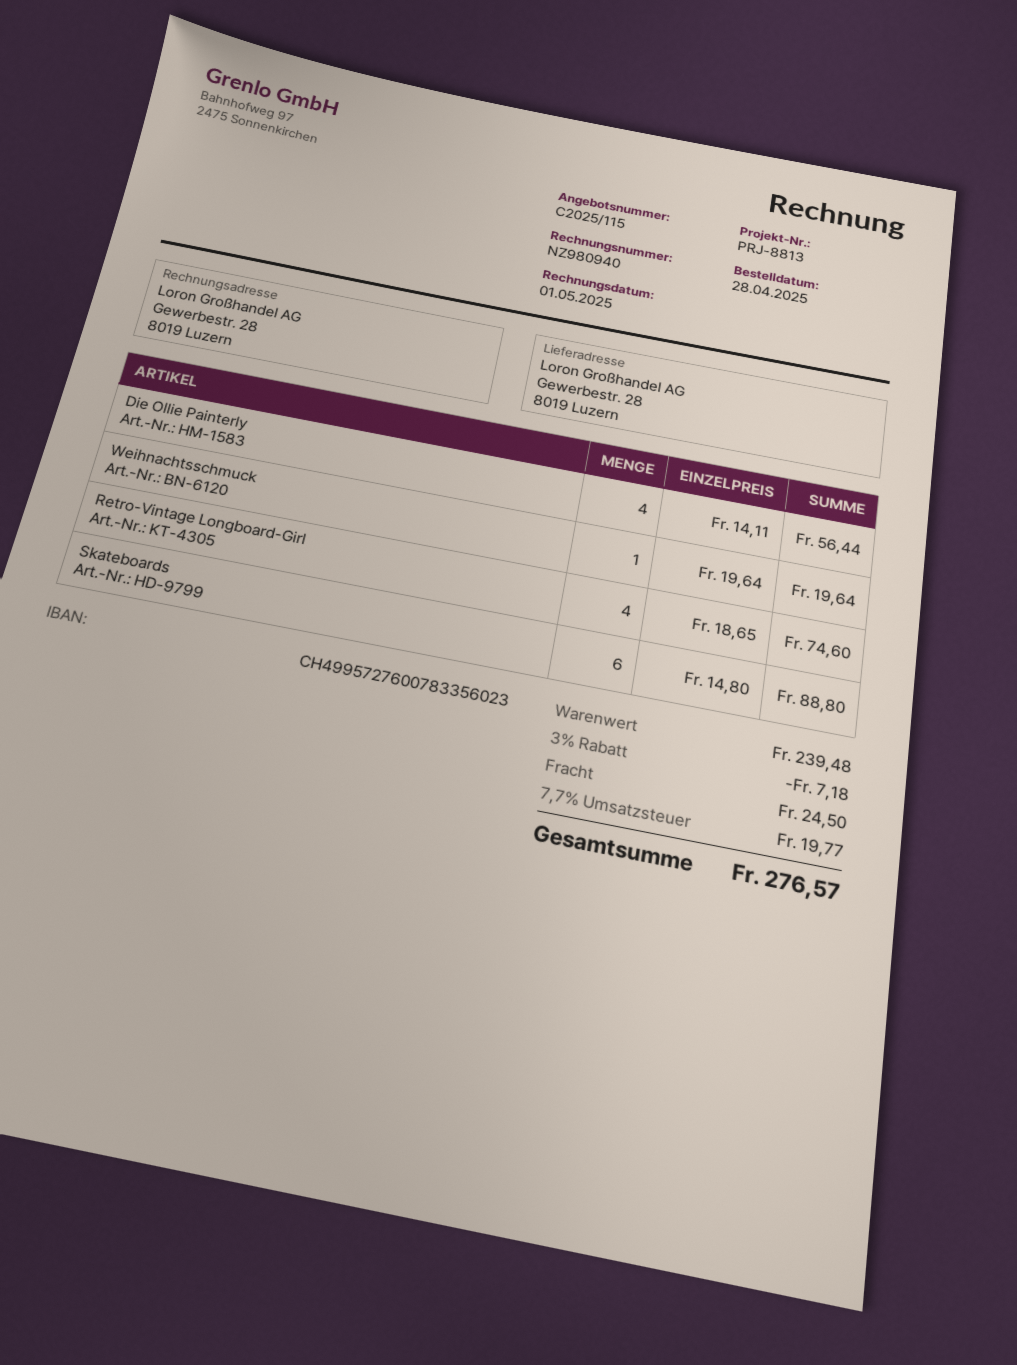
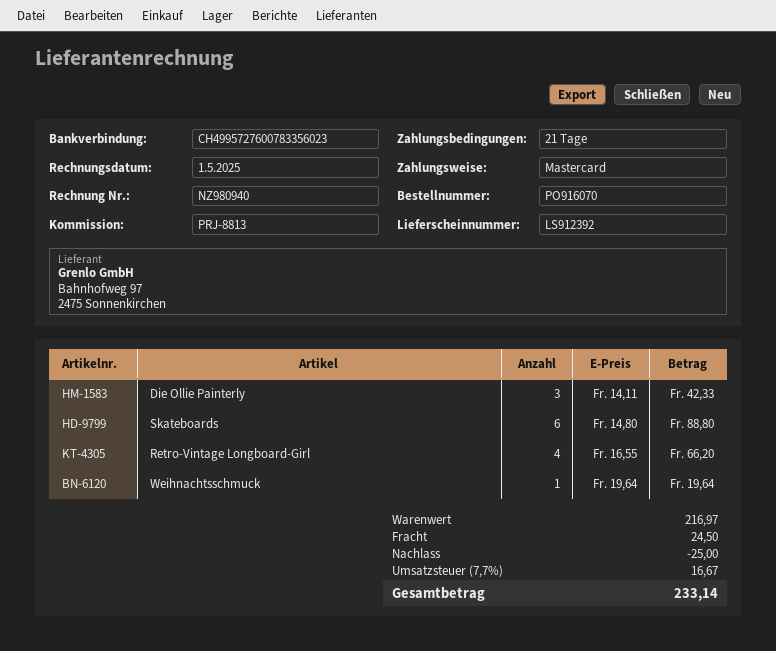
Die Ollie Painterly: 4 x 14.11 = 56.44 -> 3 x 14.11 = 42.33
Retro-Vintage Longboard-Girl: 4 x 18.65 = 74.60 -> 4 x 16.55 = 66.20
subtotal: 239.48 -> 216.97
discount: 7.18 -> 25.00
tax: 7.7% = 19.77 -> 7.7% = 16.67
total: 276.57 -> 233.14

